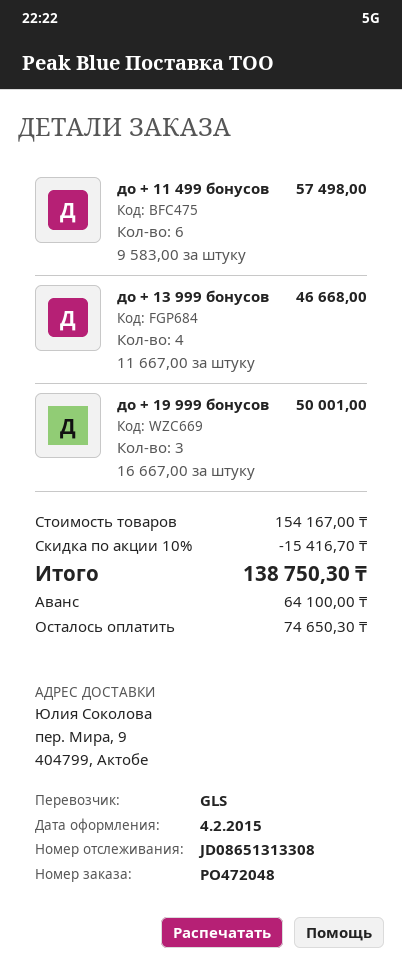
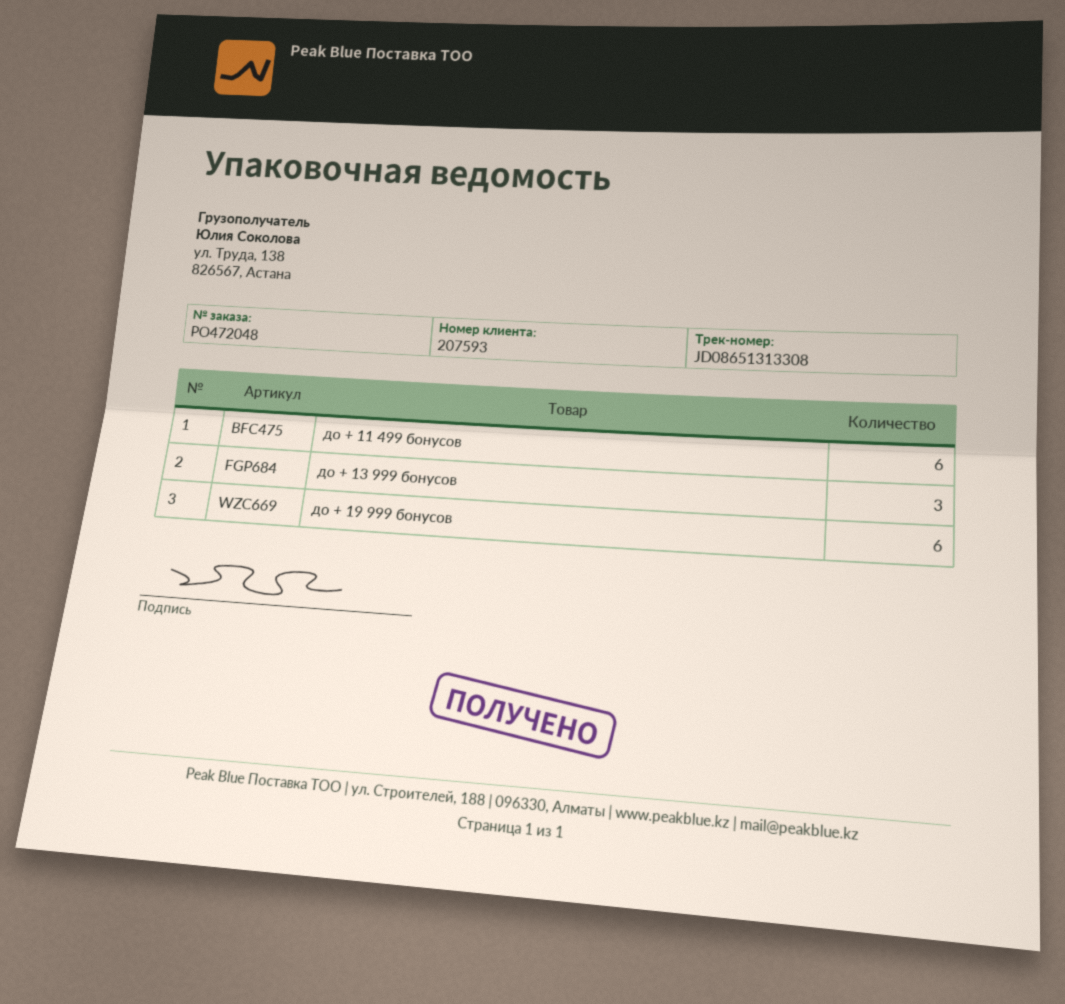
ship to: пер. Мира, 9, 404799, Актобе -> ул. Труда, 138, 826567, Астана
до + 13 999 бонусов: 4 -> 3
до + 19 999 бонусов: 3 -> 6

